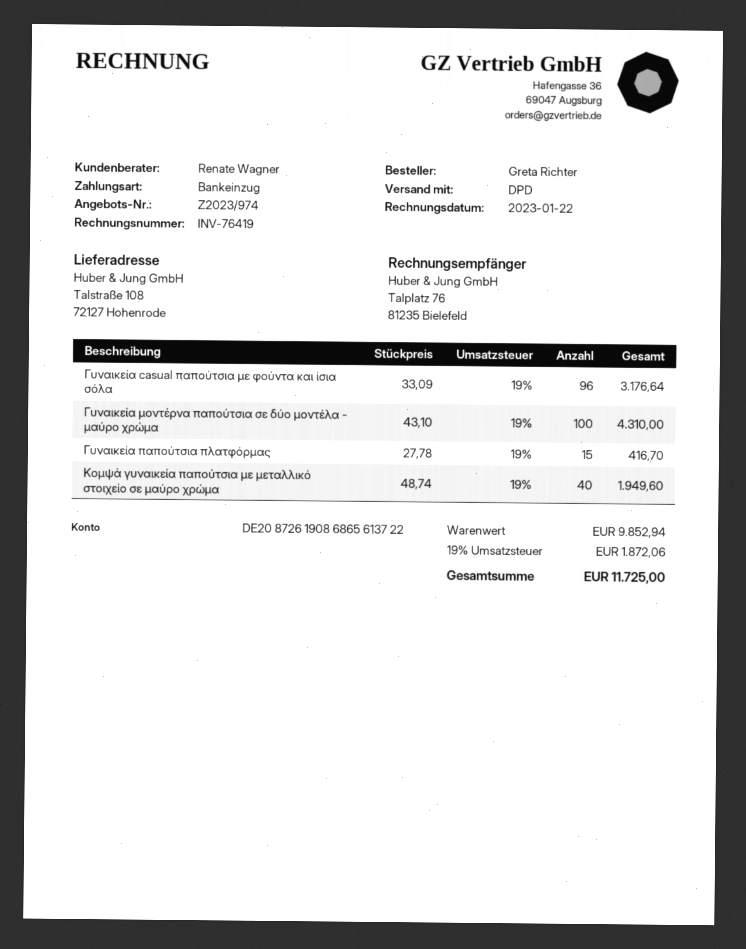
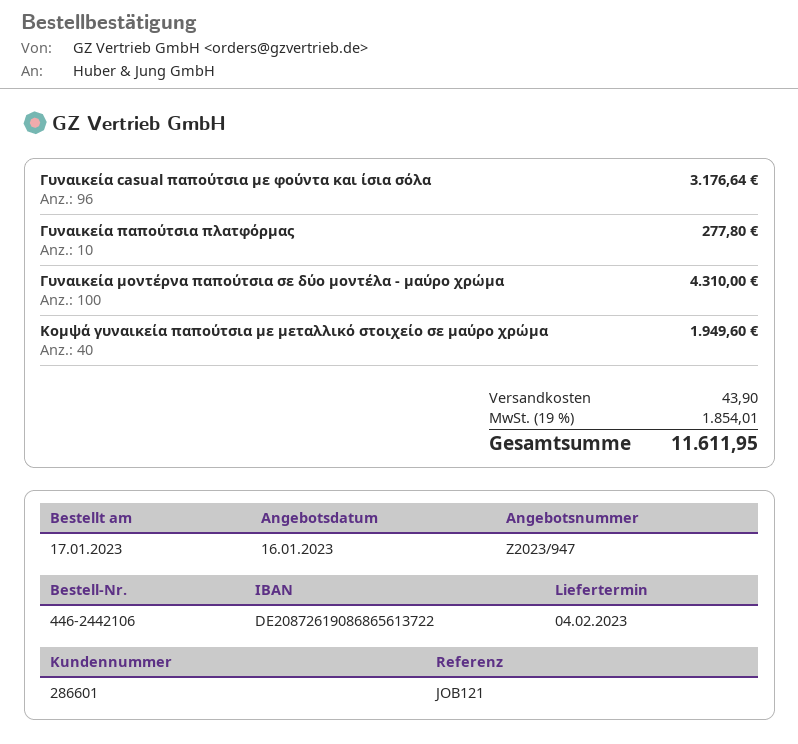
quote number: Z2023/974 -> Z2023/947
Γυναικεία παπούτσια πλατφόρμας: 15 for 416.70 -> 10 for 277.80
shipping: none -> 43.90
tax: 19% = 1872.06 -> 19% = 1854.01
total: 11725.00 -> 11611.95

